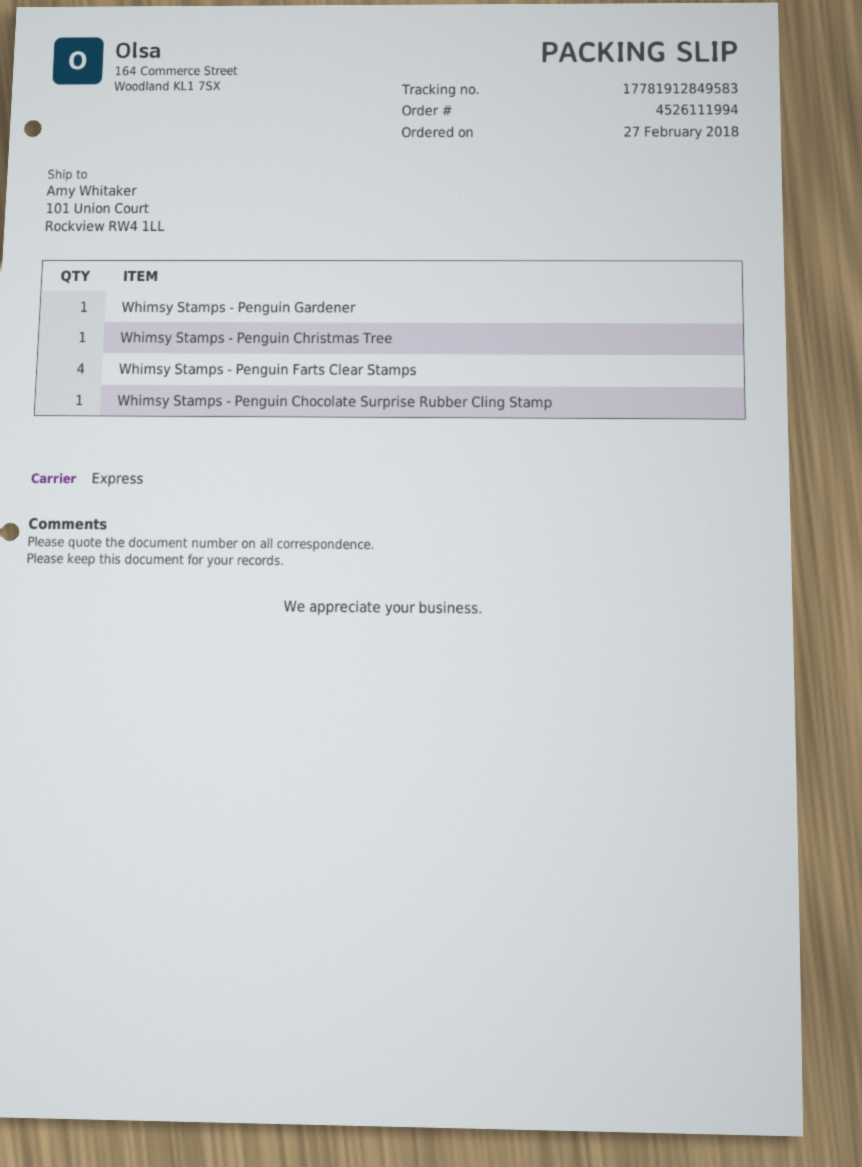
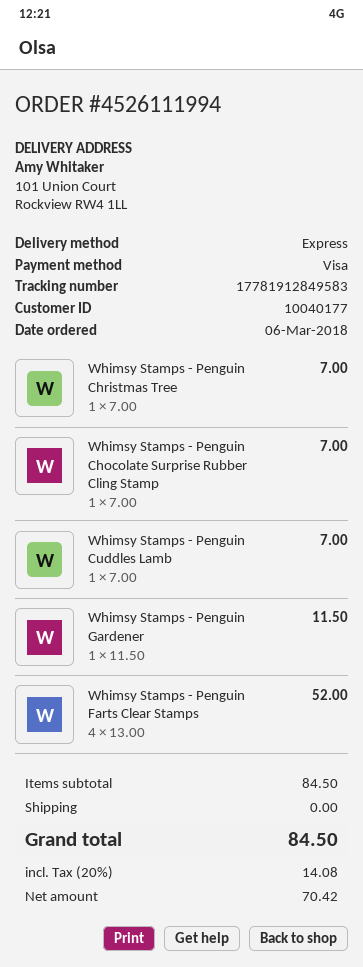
order date: 2018-02-27 -> 2018-03-06
Whimsy Stamps - Penguin Cuddles Lamb: none -> 1

